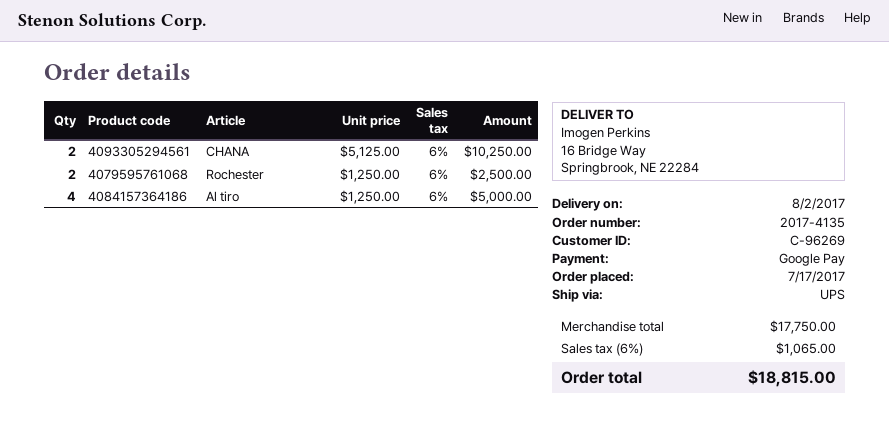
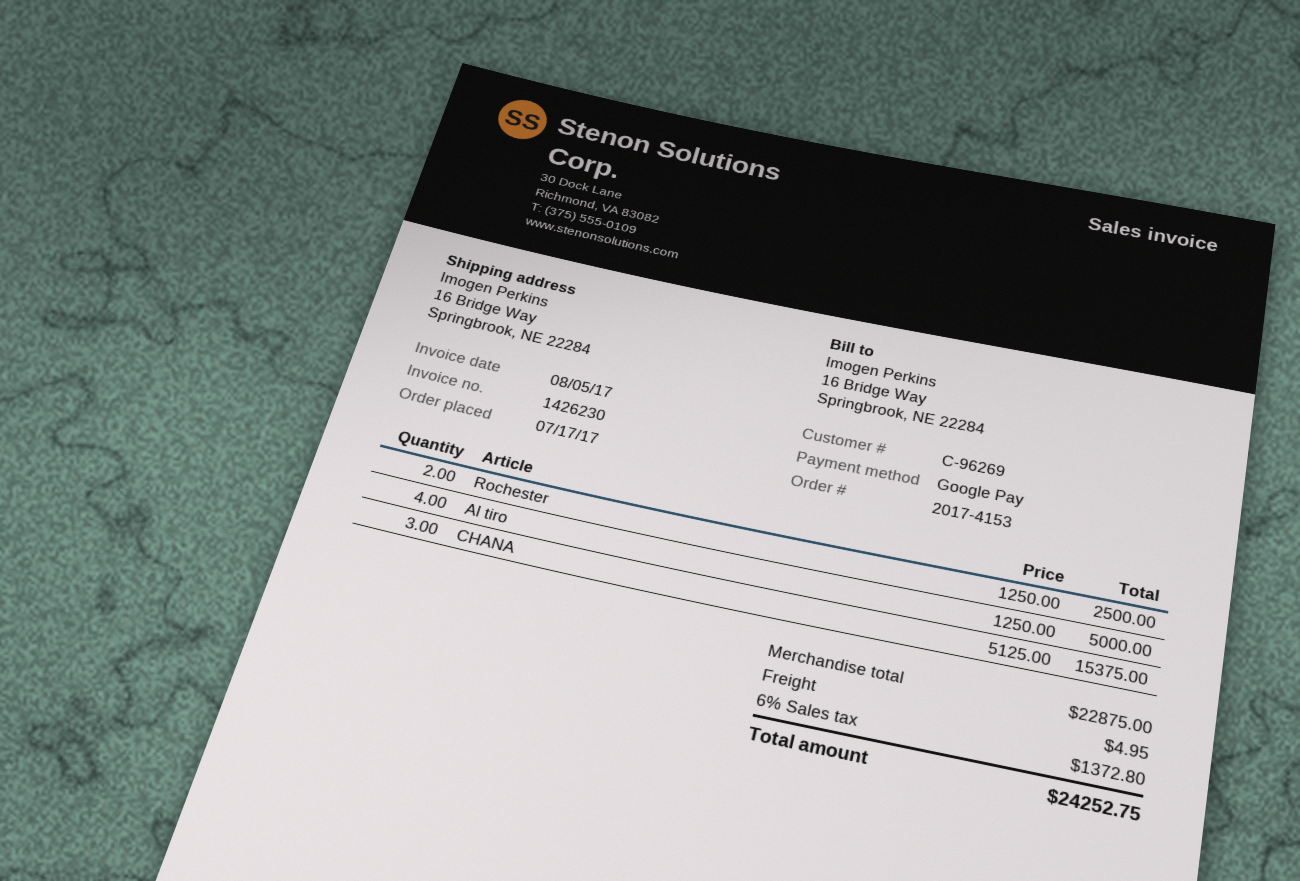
order number: 2017-4135 -> 2017-4153
CHANA: 2 x 5125.00 = 10250.00 -> 3 x 5125.00 = 15375.00
subtotal: 17750.00 -> 22875.00
shipping: none -> 4.95
tax: 6% = 1065.00 -> 6% = 1372.80
total: 18815.00 -> 24252.75

